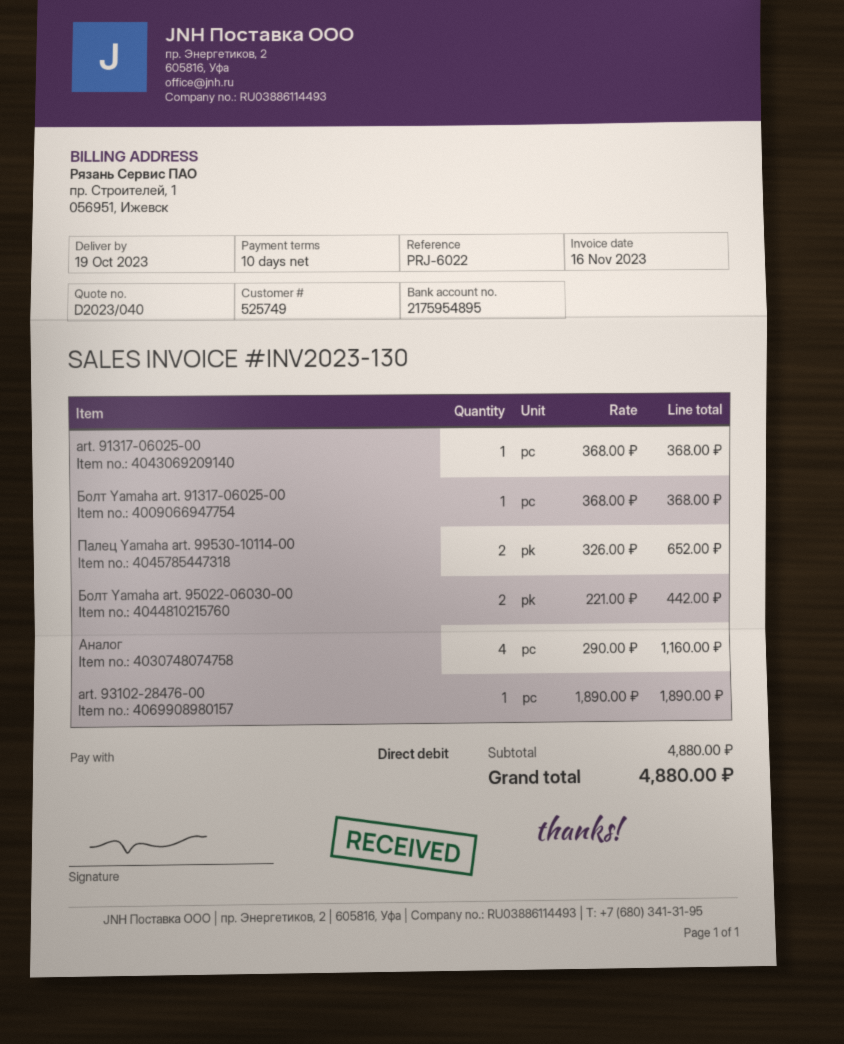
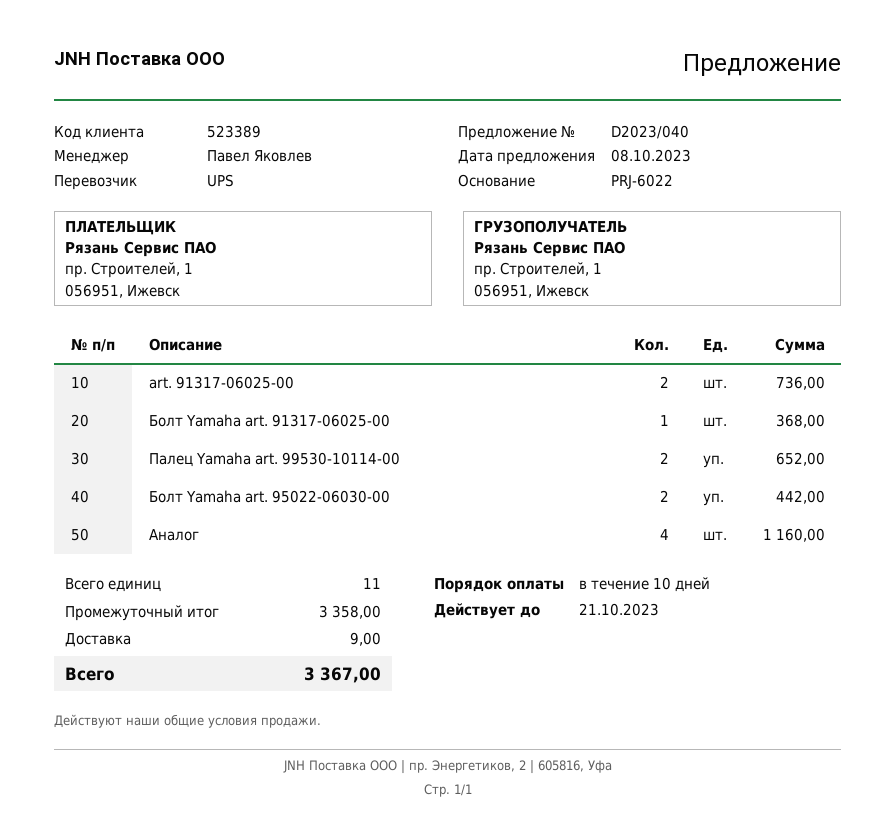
customer number: 525749 -> 523389
art. 91317-06025-00: 1 for 368.00 -> 2 for 736.00
art. 93102-28476-00: 1 for 1890.00 -> none
subtotal: 4880.00 -> 3358.00
shipping: none -> 9.00
total: 4880.00 -> 3367.00

